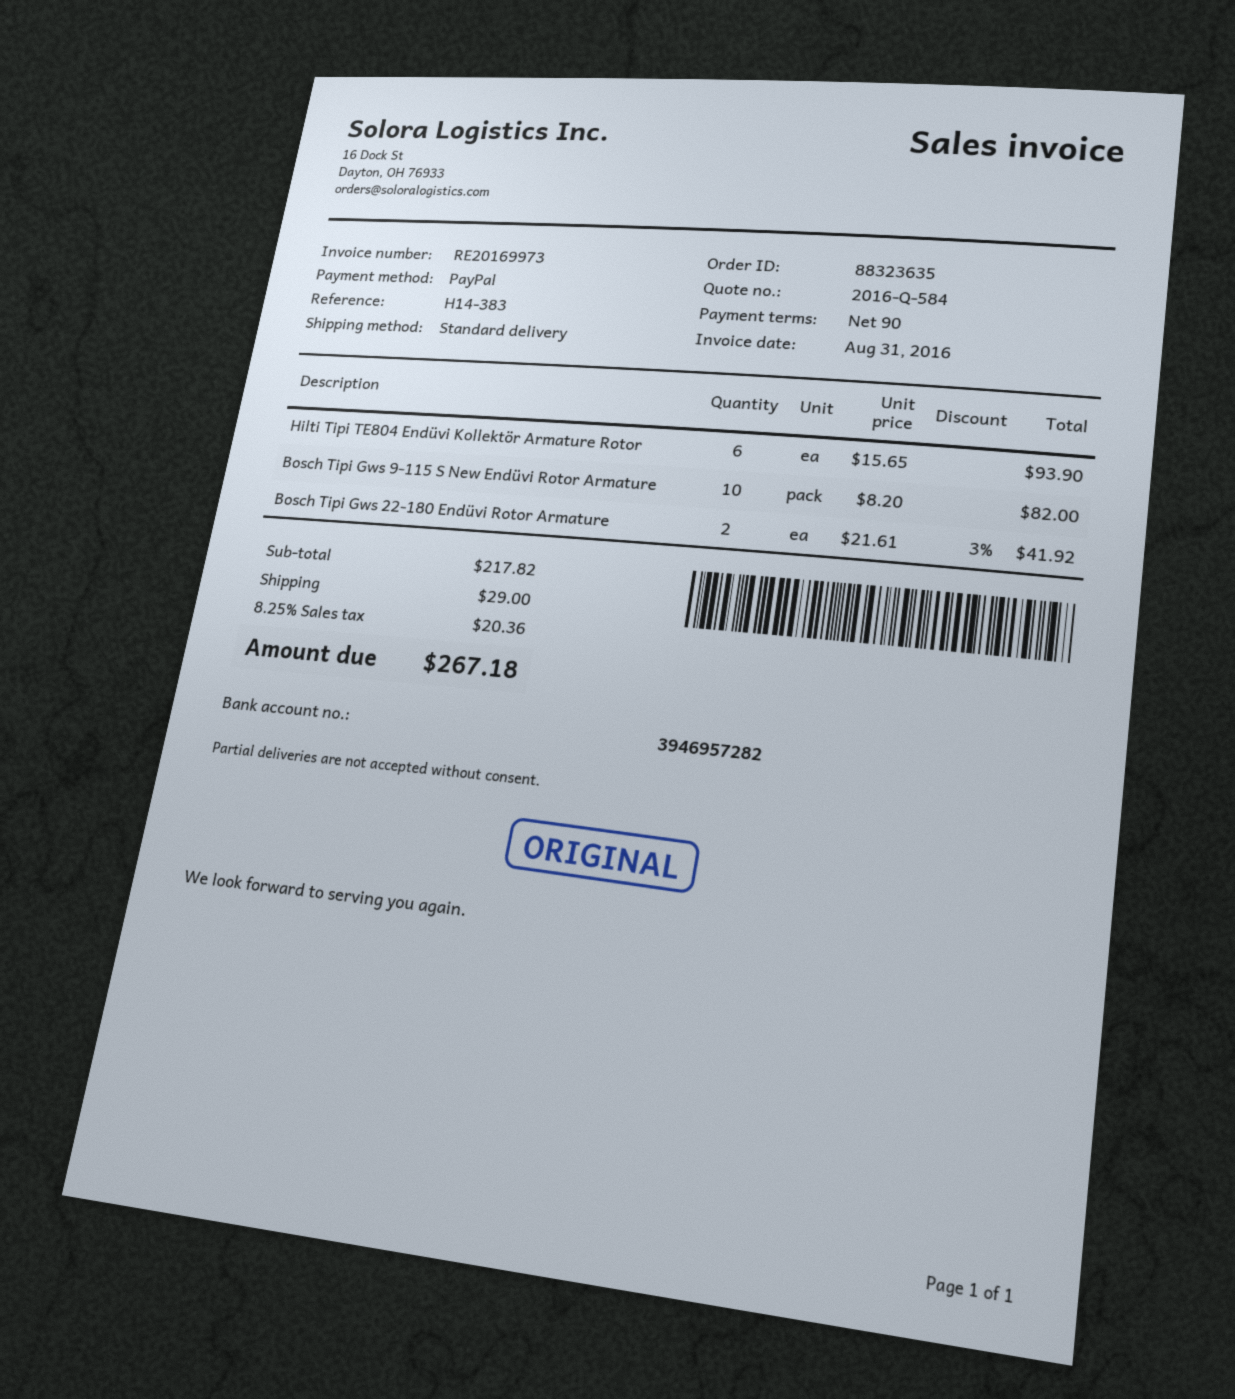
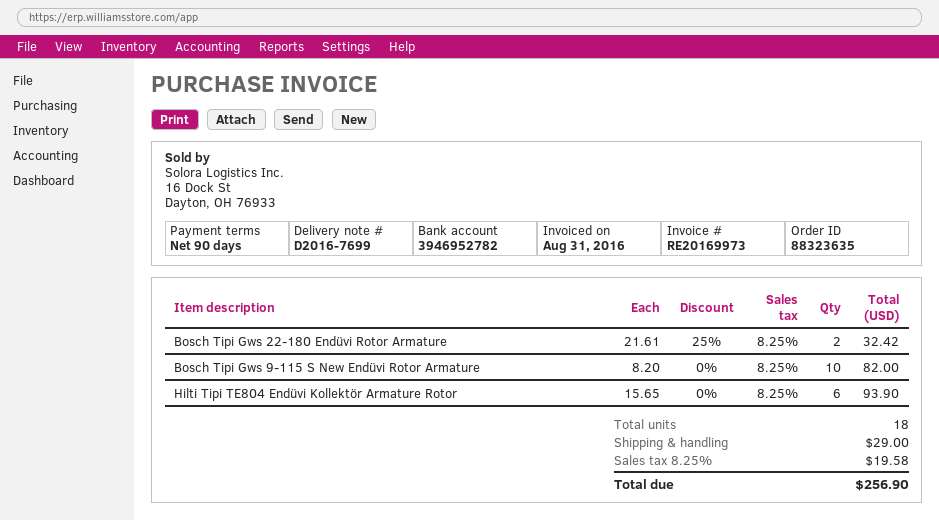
bank account: 3946957282 -> 3946952782
Bosch Tipi Gws 22-180 Endüvi Rotor Armature: 2 x 21.61 - 3% = 41.92 -> 2 x 21.61 - 25% = 32.42
tax: 8.25% = 20.36 -> 8.25% = 19.58
total: 267.18 -> 256.90

